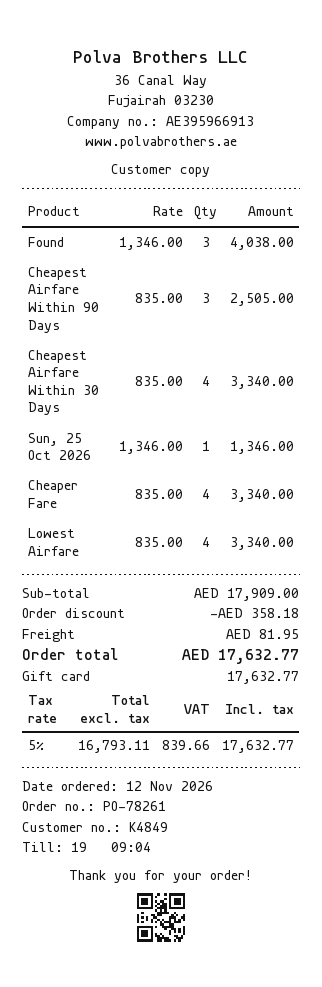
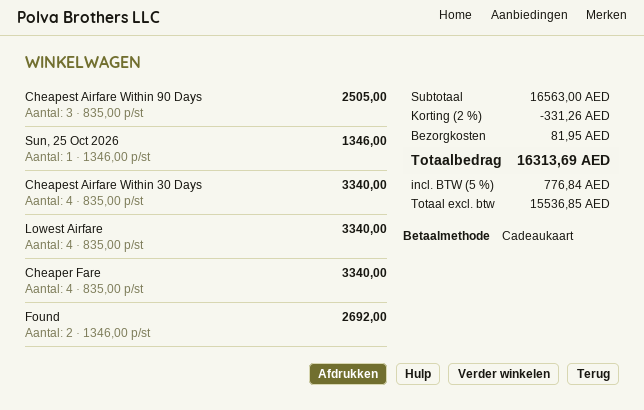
Found: 3 x 1346.00 = 4038.00 -> 2 x 1346.00 = 2692.00
subtotal: 17909.00 -> 16563.00
discount: 358.18 -> 331.26
net: 16793.11 -> 15536.85
tax: 5% = 839.66 -> 5% = 776.84
total: 17632.77 -> 16313.69

